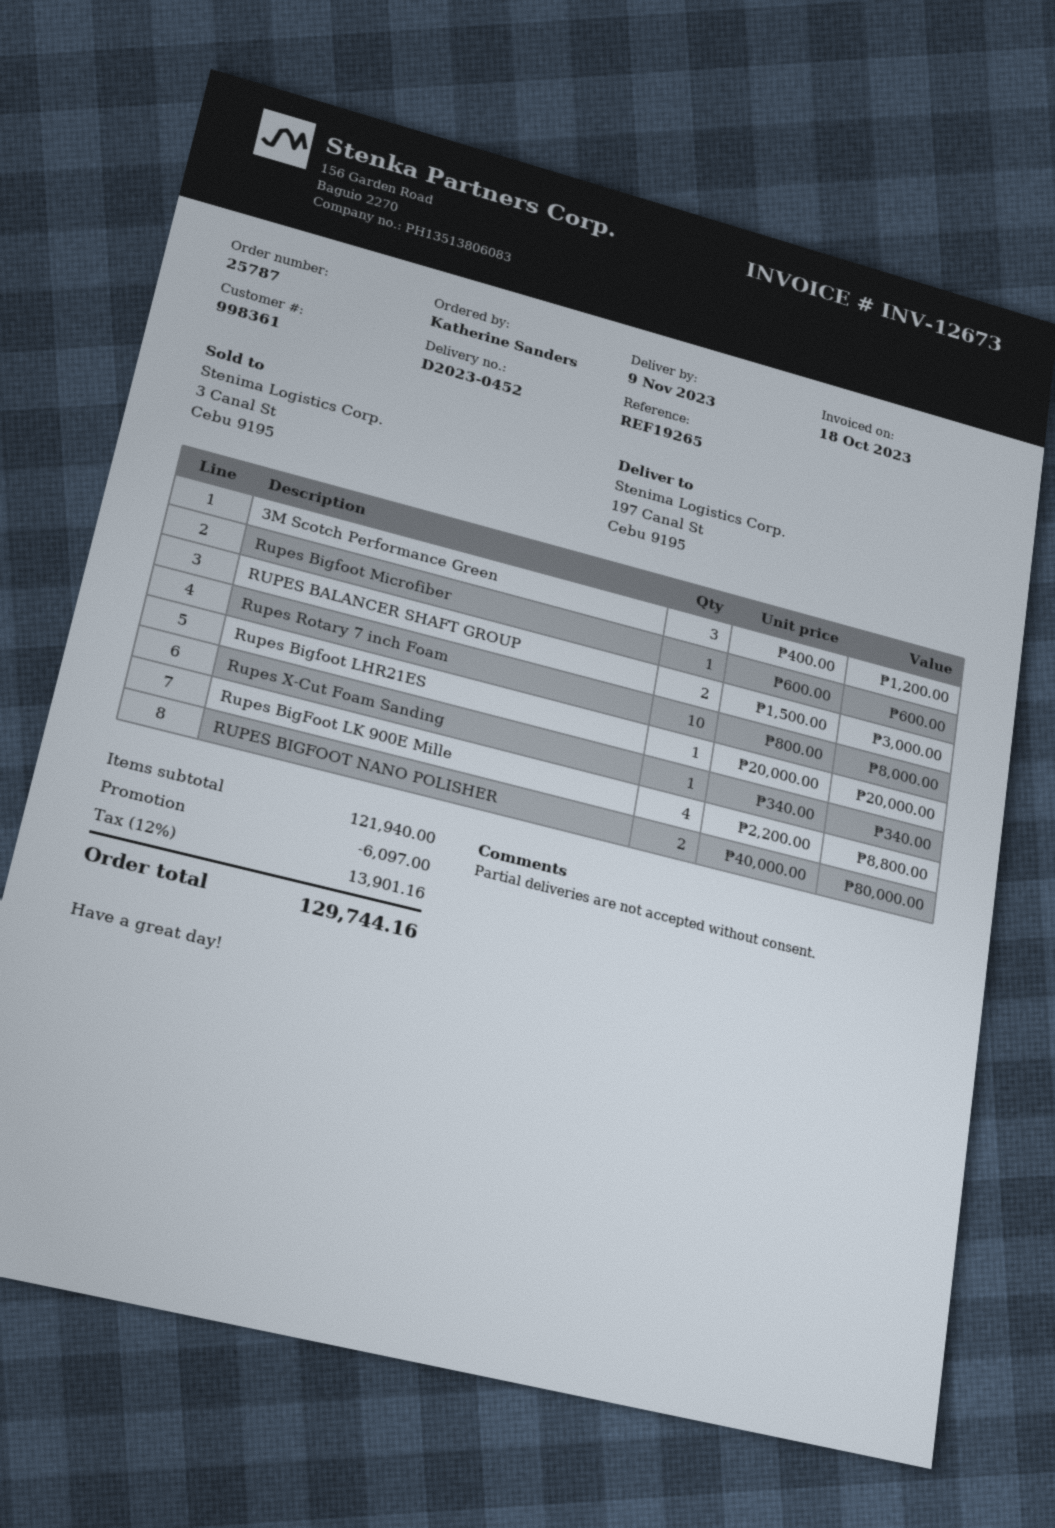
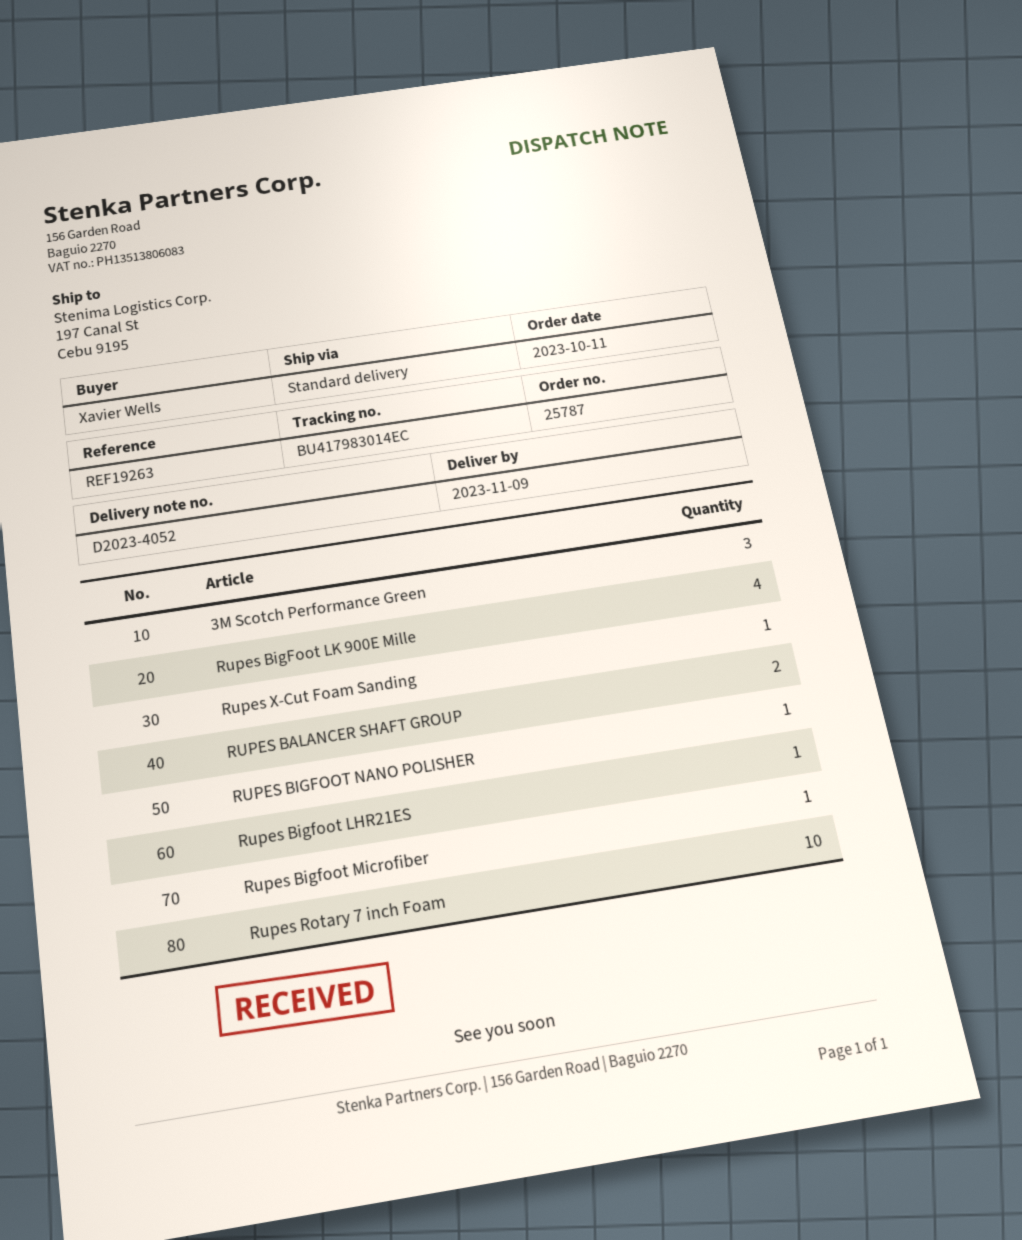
delivery note number: D2023-0452 -> D2023-4052
reference: REF19265 -> REF19263
ordered by: Katherine Sanders -> Xavier Wells
RUPES BIGFOOT NANO POLISHER: 2 -> 1

